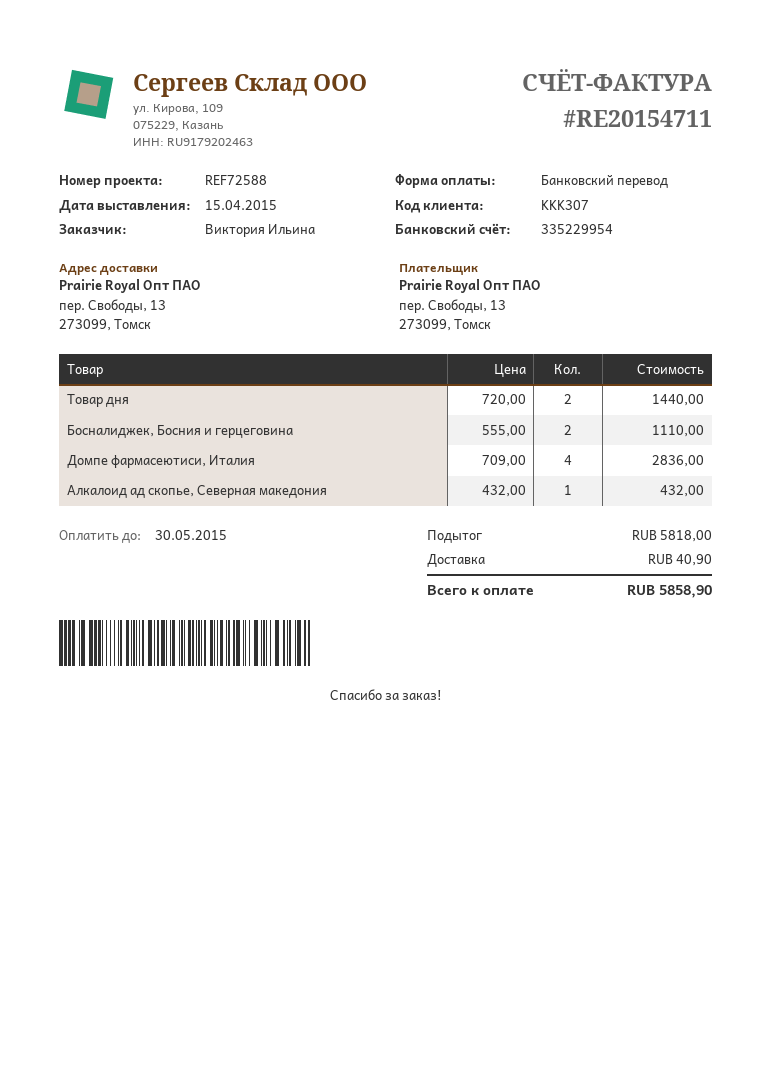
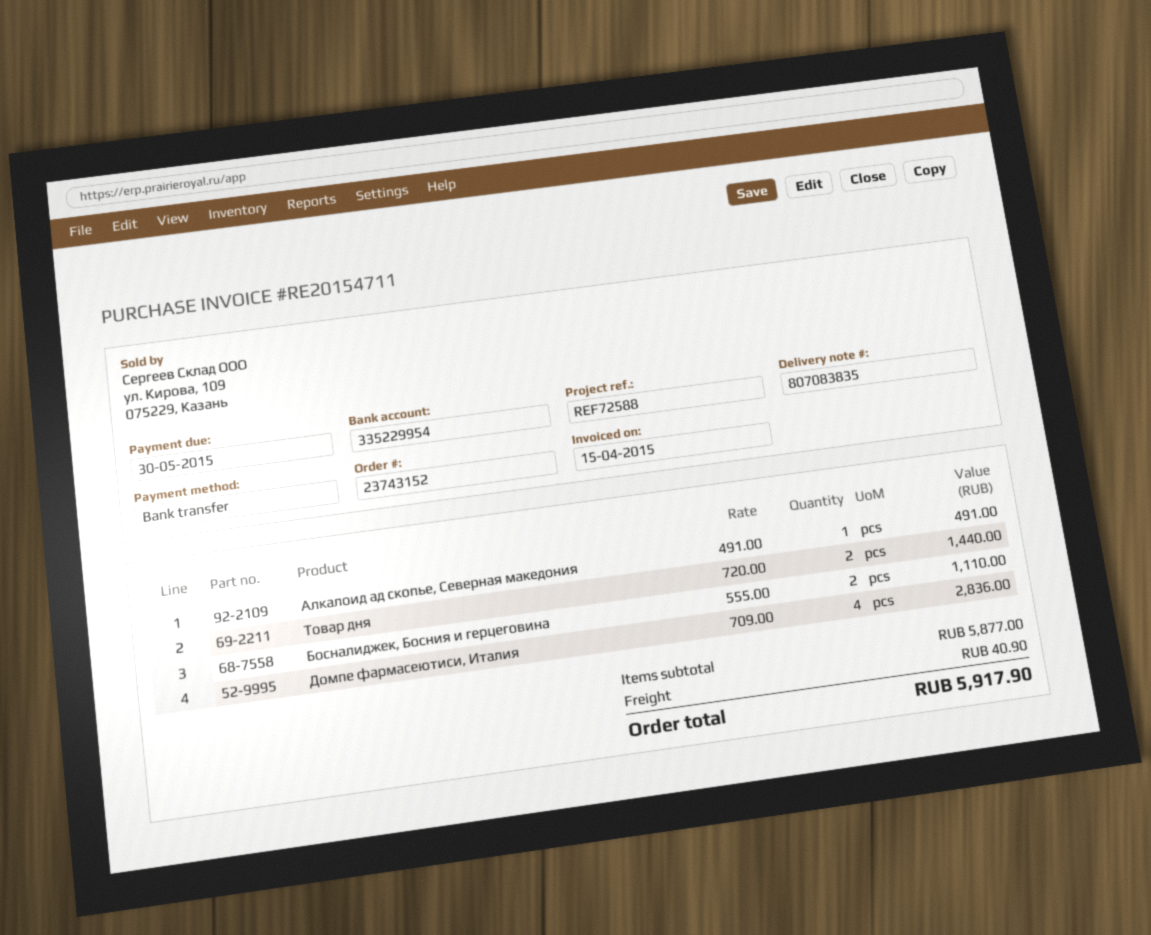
Алкалоид ад скопье, Северная македония: 1 x 432.00 = 432.00 -> 1 x 491.00 = 491.00
subtotal: 5818.00 -> 5877.00
total: 5858.90 -> 5917.90

